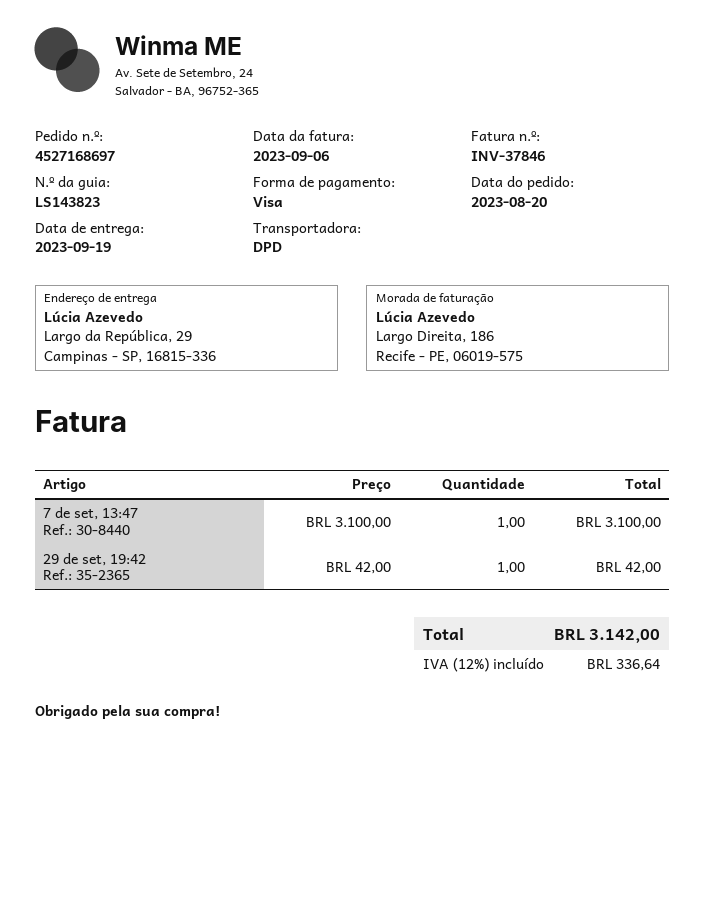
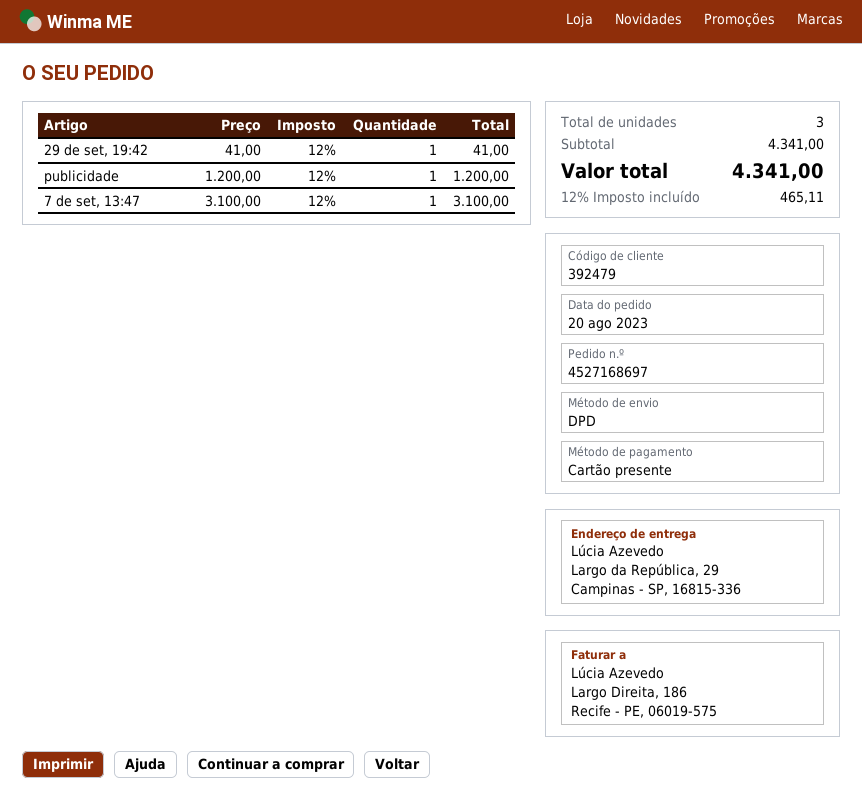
payment method: Visa -> gift card
29 de set, 19:42: 1 x 42.00 = 42.00 -> 1 x 41.00 = 41.00
publicidade: none -> 1 x 1200.00 = 1200.00
tax: 12% = 336.64 -> 12% = 465.11
total: 3142.00 -> 4341.00

